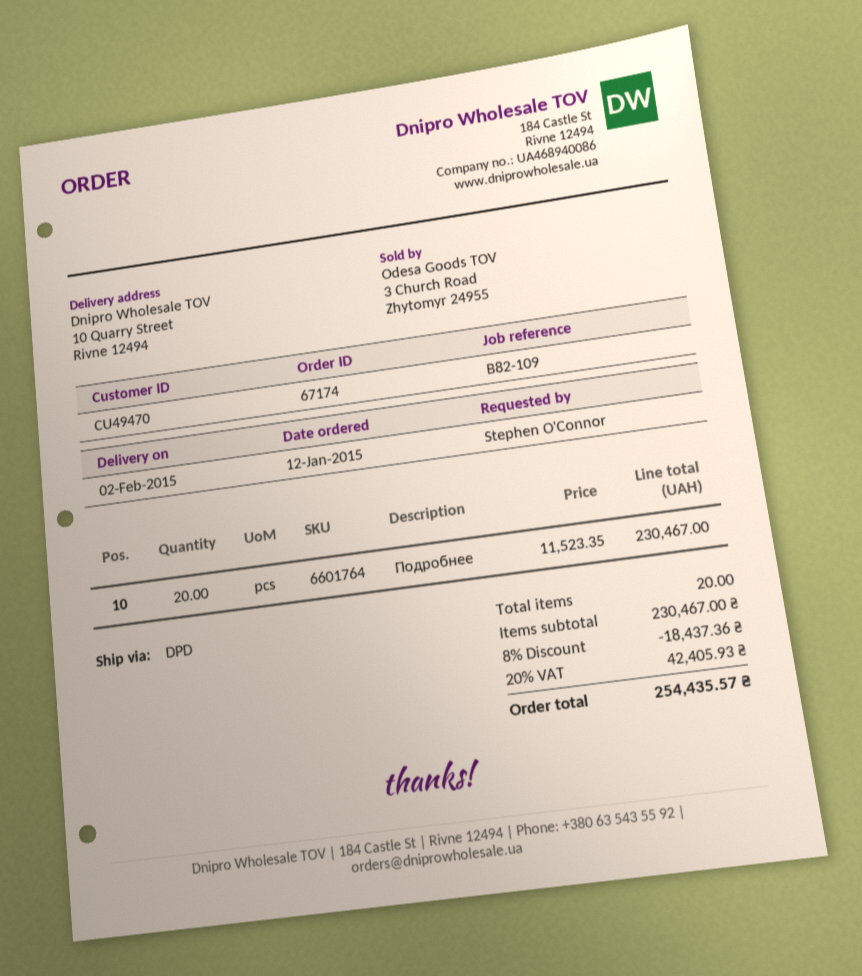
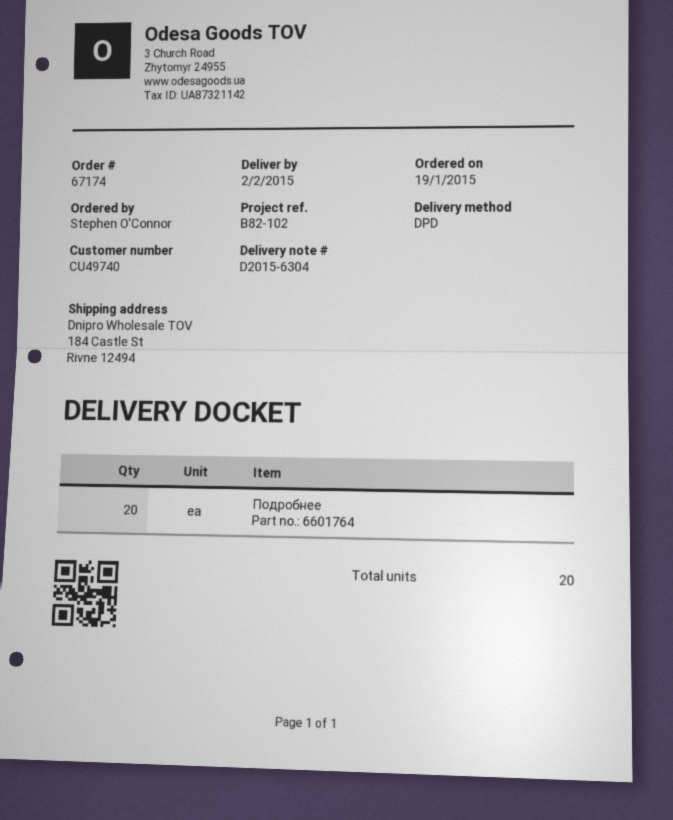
order date: 2015-01-12 -> 2015-01-19
customer number: CU49470 -> CU49740
reference: B82-109 -> B82-102
ship to: 10 Quarry Street, Rivne 12494 -> 184 Castle St, Rivne 12494

